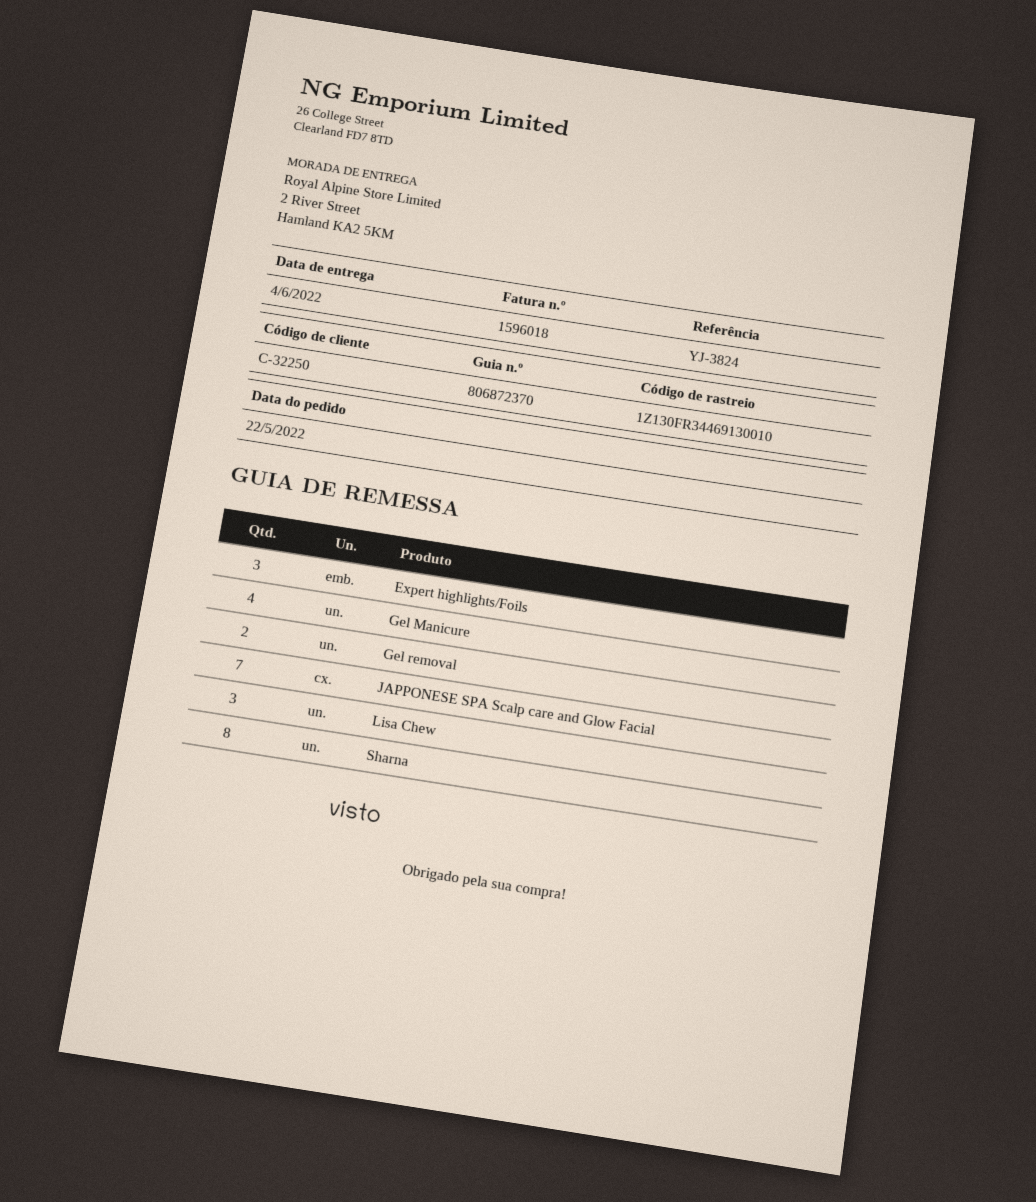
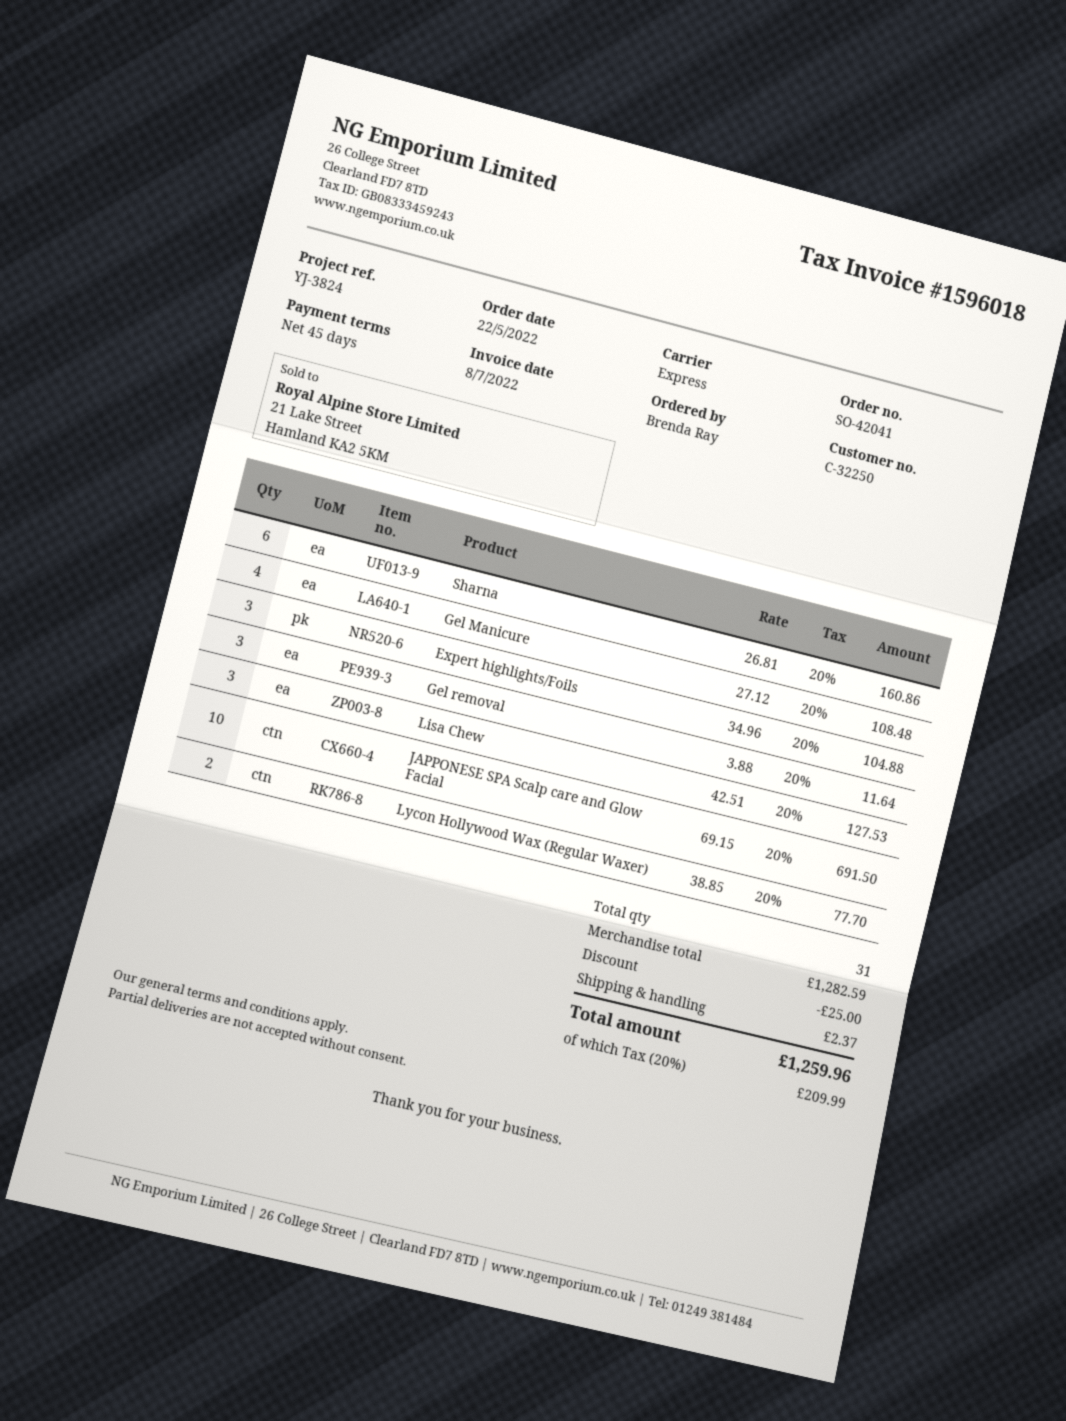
Gel removal: 2 -> 3
JAPPONESE SPA Scalp care and Glow Facial: 7 -> 10
Sharna: 8 -> 6
Lycon Hollywood Wax (Regular Waxer): none -> 2

